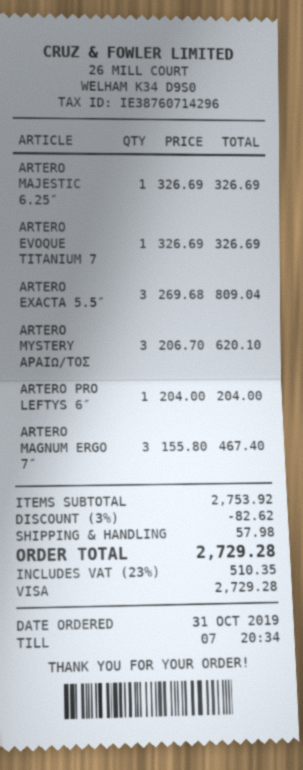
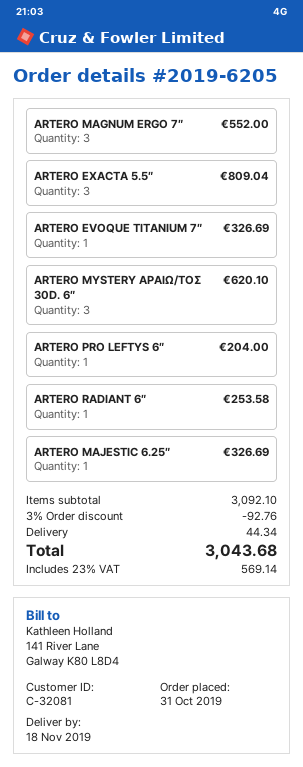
ARTERO MAGNUM ERGO 7″: 3 for 467.40 -> 3 for 552.00
ARTERO RADIANT 6″: none -> 1 for 253.58
subtotal: 2753.92 -> 3092.10
discount: 3% = 82.62 -> 3% = 92.76
shipping: 57.98 -> 44.34
tax: 23% = 510.35 -> 23% = 569.14
total: 2729.28 -> 3043.68

